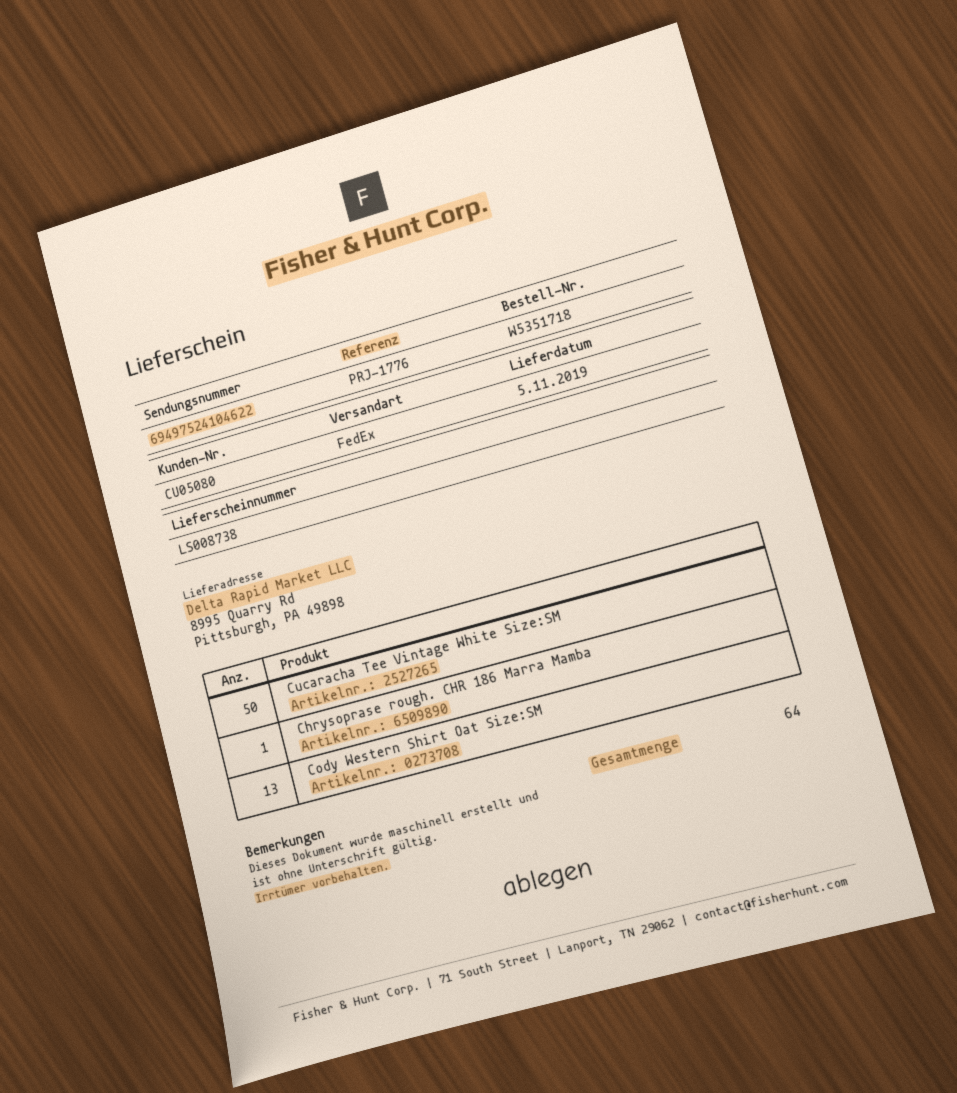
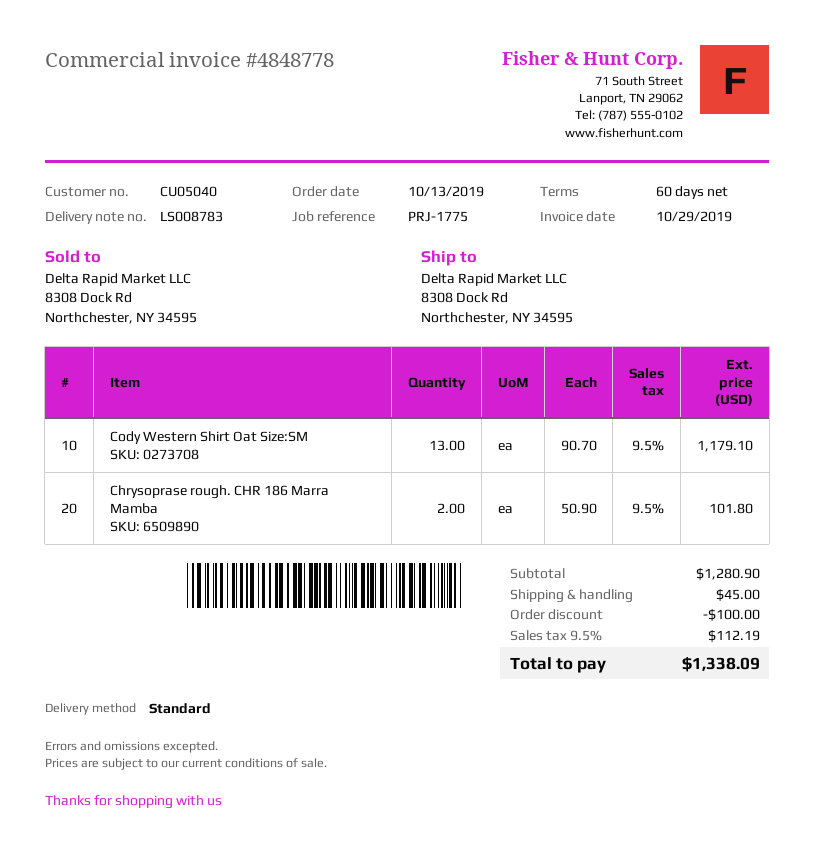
delivery note number: LS008738 -> LS008783
customer number: CU05080 -> CU05040
reference: PRJ-1776 -> PRJ-1775
shipping method: FedEx -> standard
ship to: 8995 Quarry Rd, Pittsburgh, PA 49898 -> 8308 Dock Rd, Northchester, NY 34595
Cucaracha Tee Vintage White Size:SM: 50 -> none
Chrysoprase rough. CHR 186 Marra Mamba: 1 -> 2

